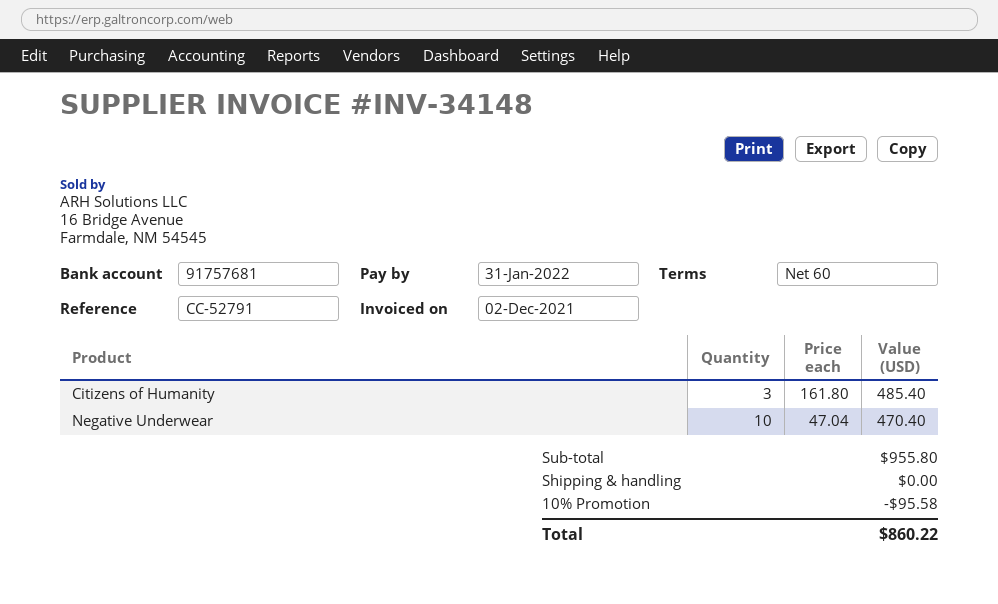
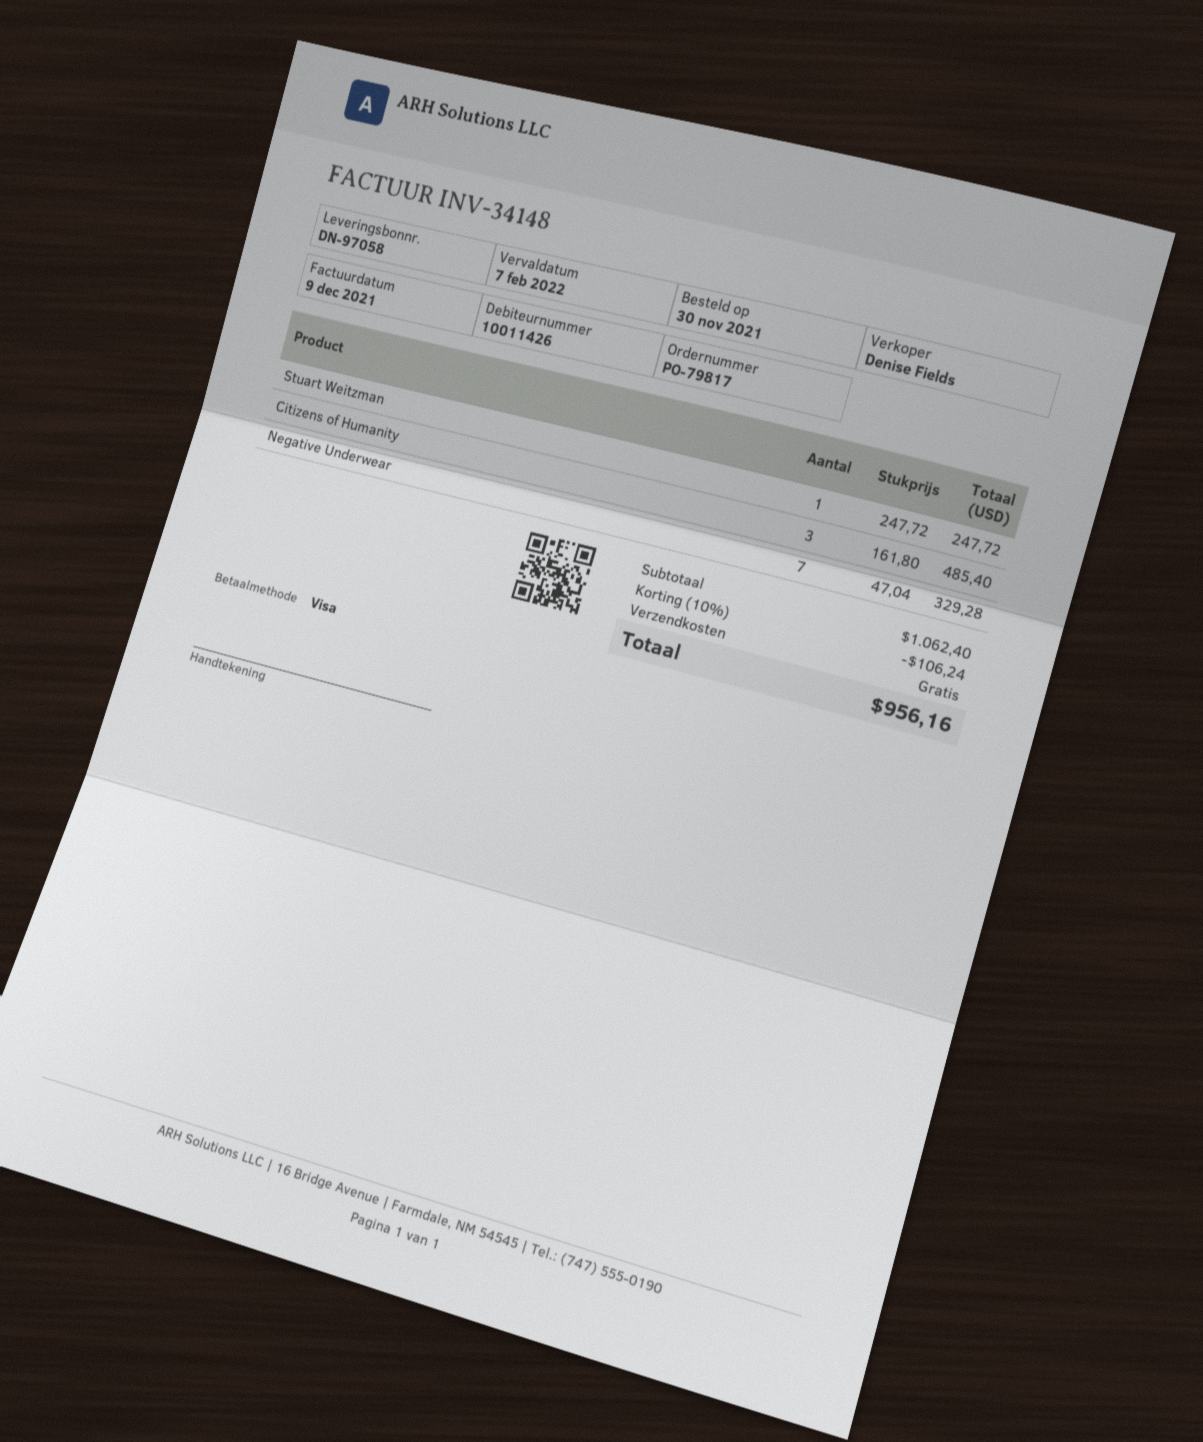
invoice date: 2021-12-02 -> 2021-12-09
due date: 2022-01-31 -> 2022-02-07
Negative Underwear: 10 x 47.04 = 470.40 -> 7 x 47.04 = 329.28
Stuart Weitzman: none -> 1 x 247.72 = 247.72
subtotal: 955.80 -> 1062.40
discount: 10% = 95.58 -> 10% = 106.24
total: 860.22 -> 956.16

